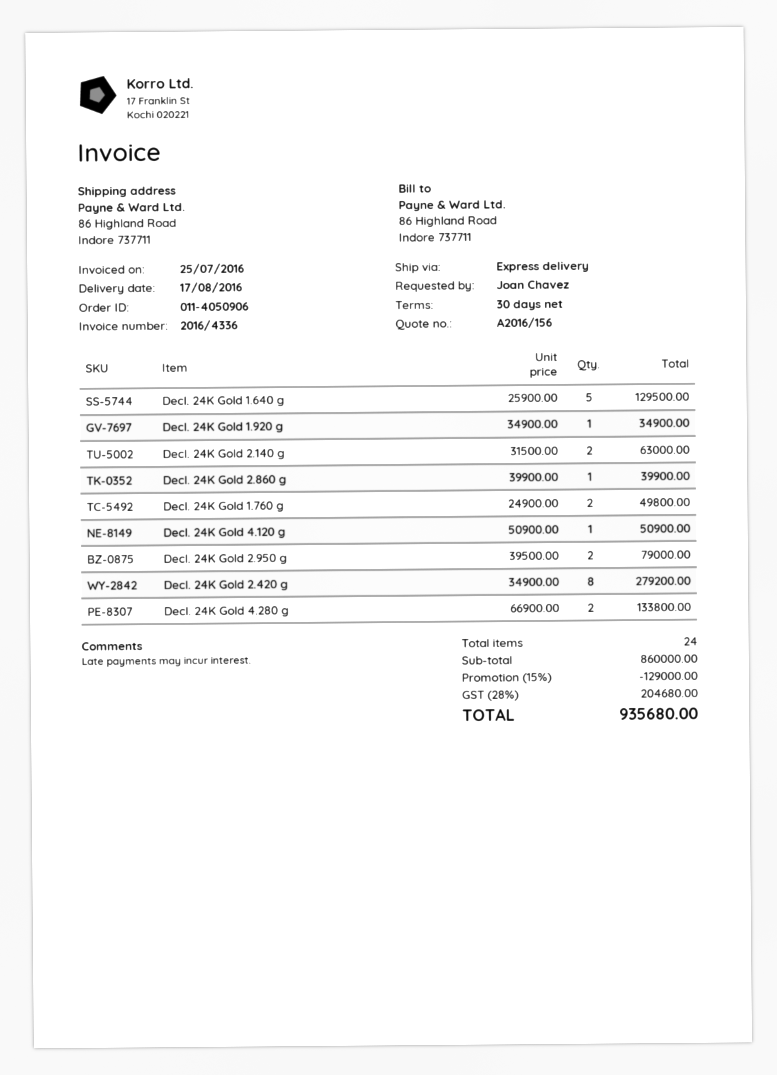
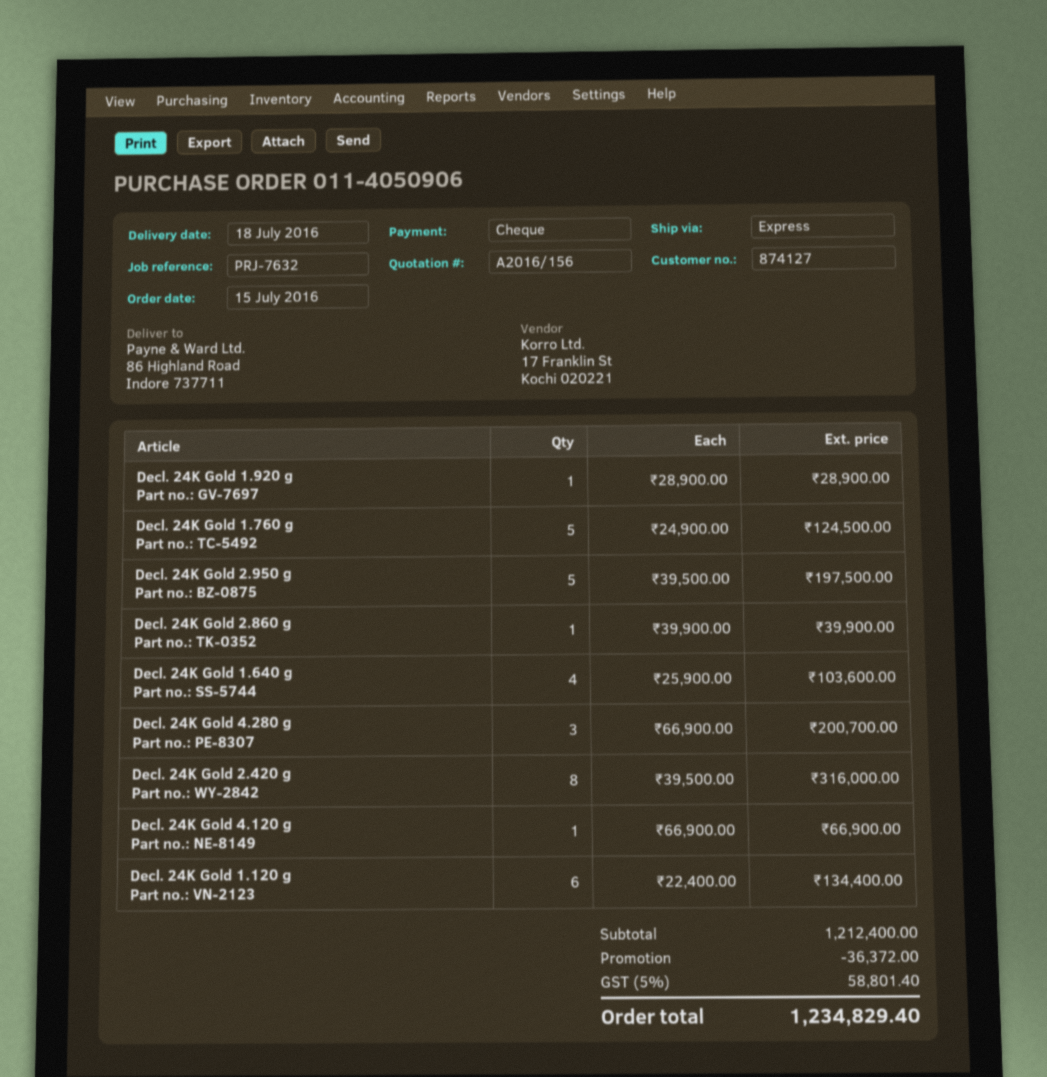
delivery date: 2016-08-17 -> 2016-07-18
Decl. 24K Gold 1.640 g: 5 x 25900.00 = 129500.00 -> 4 x 25900.00 = 103600.00
Decl. 24K Gold 1.920 g: 1 x 34900.00 = 34900.00 -> 1 x 28900.00 = 28900.00
Decl. 24K Gold 2.140 g: 2 x 31500.00 = 63000.00 -> none
Decl. 24K Gold 1.760 g: 2 x 24900.00 = 49800.00 -> 5 x 24900.00 = 124500.00
Decl. 24K Gold 4.120 g: 1 x 50900.00 = 50900.00 -> 1 x 66900.00 = 66900.00
Decl. 24K Gold 2.950 g: 2 x 39500.00 = 79000.00 -> 5 x 39500.00 = 197500.00
Decl. 24K Gold 2.420 g: 8 x 34900.00 = 279200.00 -> 8 x 39500.00 = 316000.00
Decl. 24K Gold 4.280 g: 2 x 66900.00 = 133800.00 -> 3 x 66900.00 = 200700.00
Decl. 24K Gold 1.120 g: none -> 6 x 22400.00 = 134400.00
subtotal: 860000.00 -> 1212400.00
discount: 129000.00 -> 36372.00
tax: 28% = 204680.00 -> 5% = 58801.40
total: 935680.00 -> 1234829.40

